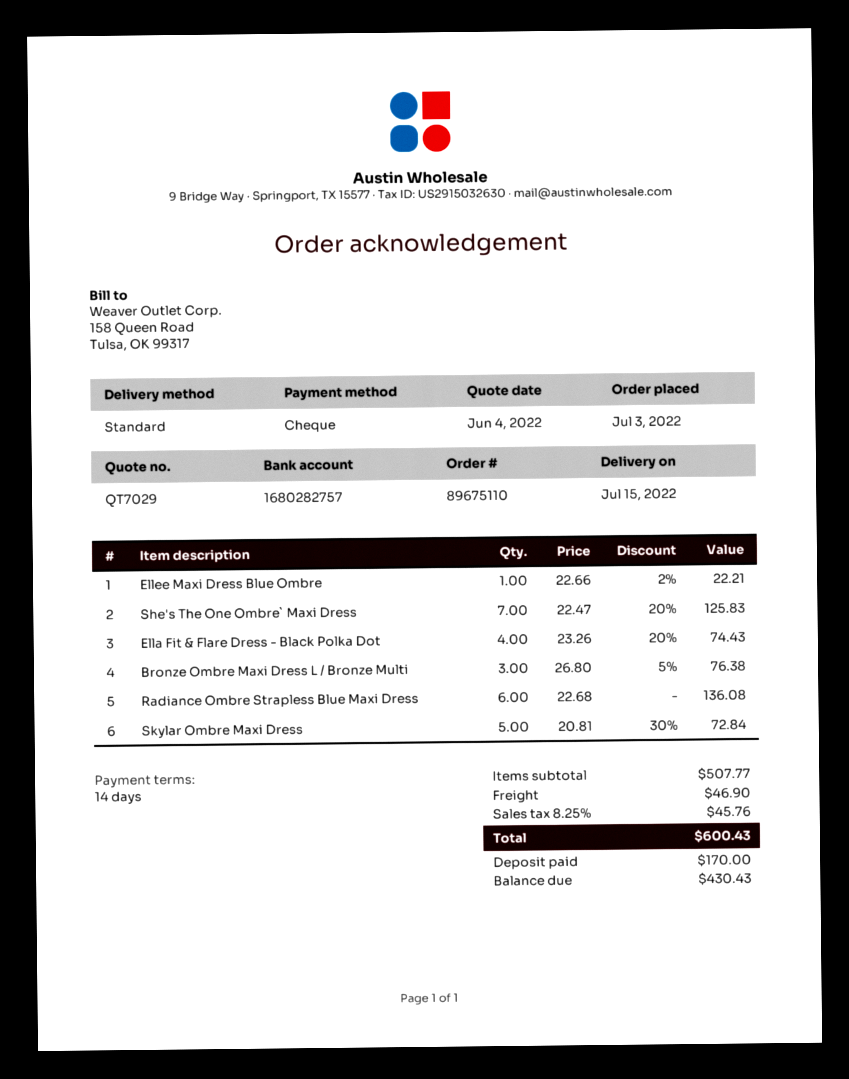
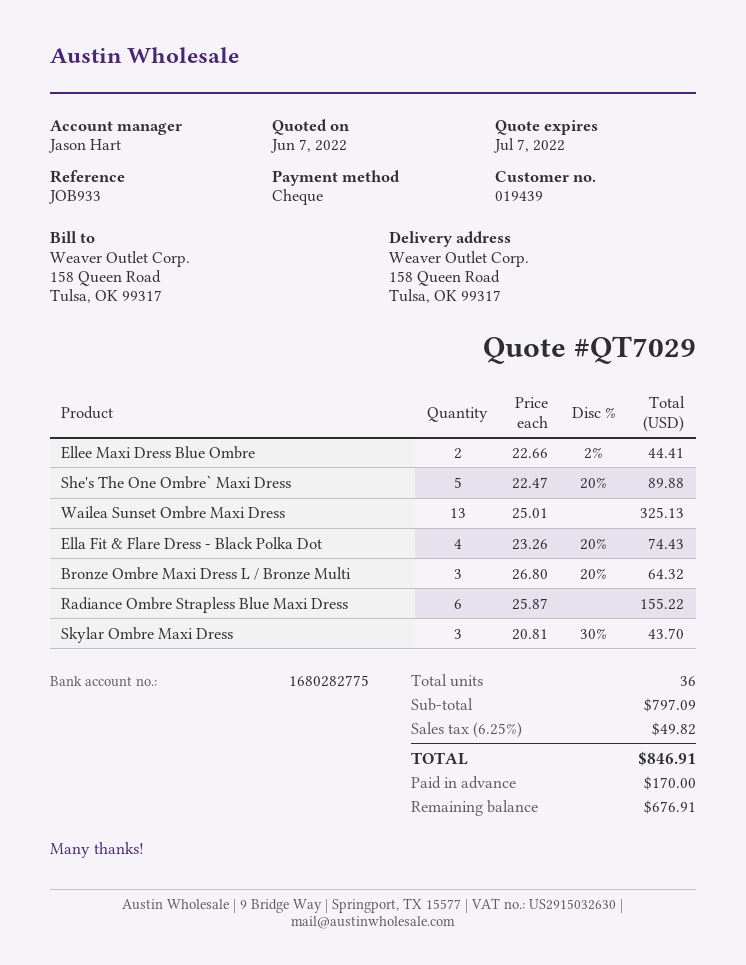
quote date: 2022-06-04 -> 2022-06-07
bank account: 1680282757 -> 1680282775
Ellee Maxi Dress Blue Ombre: 1 x 22.66 - 2% = 22.21 -> 2 x 22.66 - 2% = 44.41
She's The One Ombre` Maxi Dress: 7 x 22.47 - 20% = 125.83 -> 5 x 22.47 - 20% = 89.88
Bronze Ombre Maxi Dress L / Bronze Multi: 3 x 26.80 - 5% = 76.38 -> 3 x 26.80 - 20% = 64.32
Radiance Ombre Strapless Blue Maxi Dress: 6 x 22.68 = 136.08 -> 6 x 25.87 = 155.22
Skylar Ombre Maxi Dress: 5 x 20.81 - 30% = 72.84 -> 3 x 20.81 - 30% = 43.70
Wailea Sunset Ombre Maxi Dress: none -> 13 x 25.01 = 325.13
subtotal: 507.77 -> 797.09
shipping: 46.90 -> none
tax: 8.25% = 45.76 -> 6.25% = 49.82
total: 600.43 -> 846.91
balance: 430.43 -> 676.91

